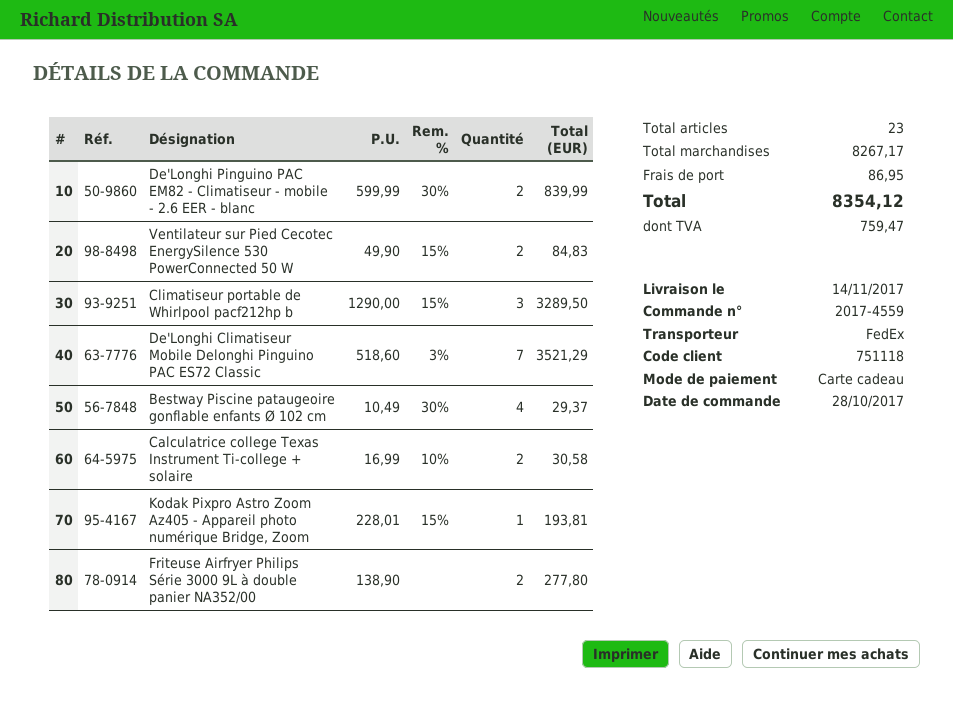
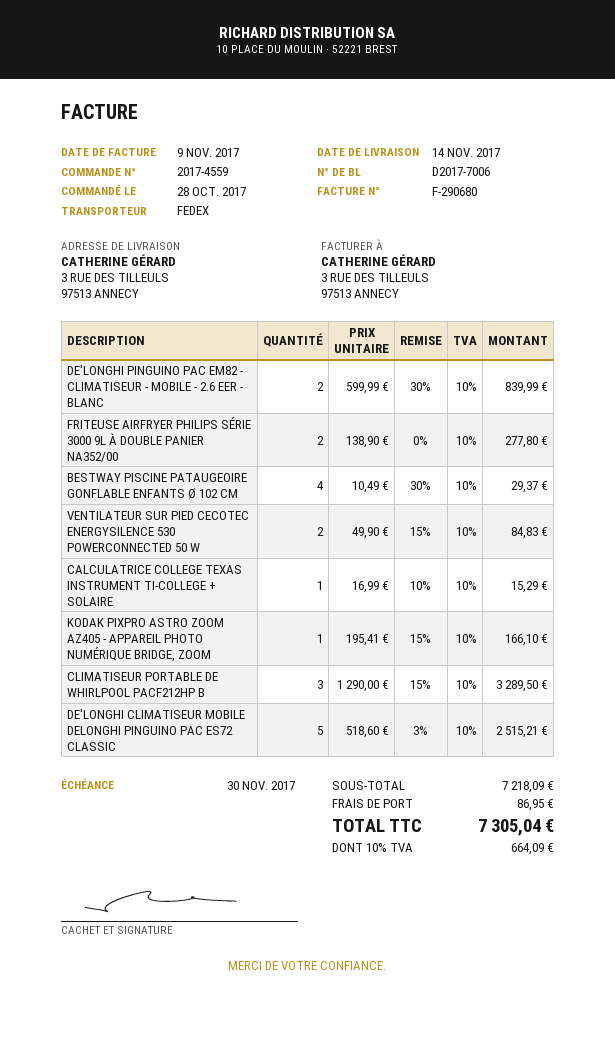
De'Longhi Climatiseur Mobile Delonghi Pinguino PAC ES72 Classic: 7 x 518.60 - 3% = 3521.29 -> 5 x 518.60 - 3% = 2515.21
Calculatrice college Texas Instrument Ti-college + solaire: 2 x 16.99 - 10% = 30.58 -> 1 x 16.99 - 10% = 15.29
Kodak Pixpro Astro Zoom Az405 - Appareil photo numérique Bridge, Zoom: 1 x 228.01 - 15% = 193.81 -> 1 x 195.41 - 15% = 166.10
subtotal: 8267.17 -> 7218.09
tax: 759.47 -> 664.09
total: 8354.12 -> 7305.04

